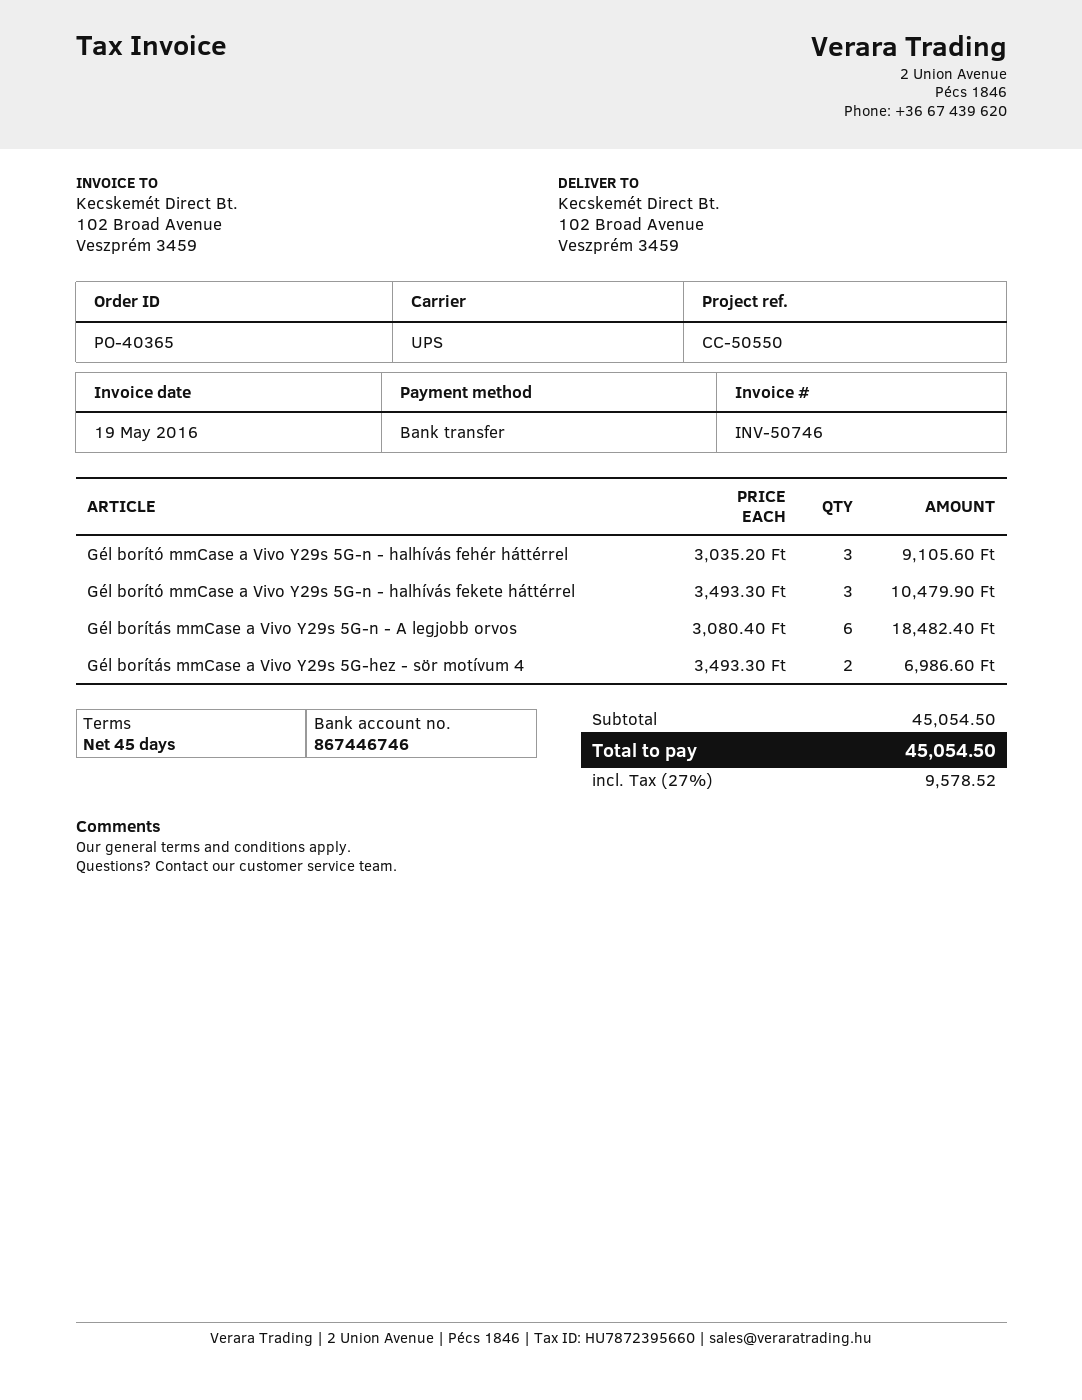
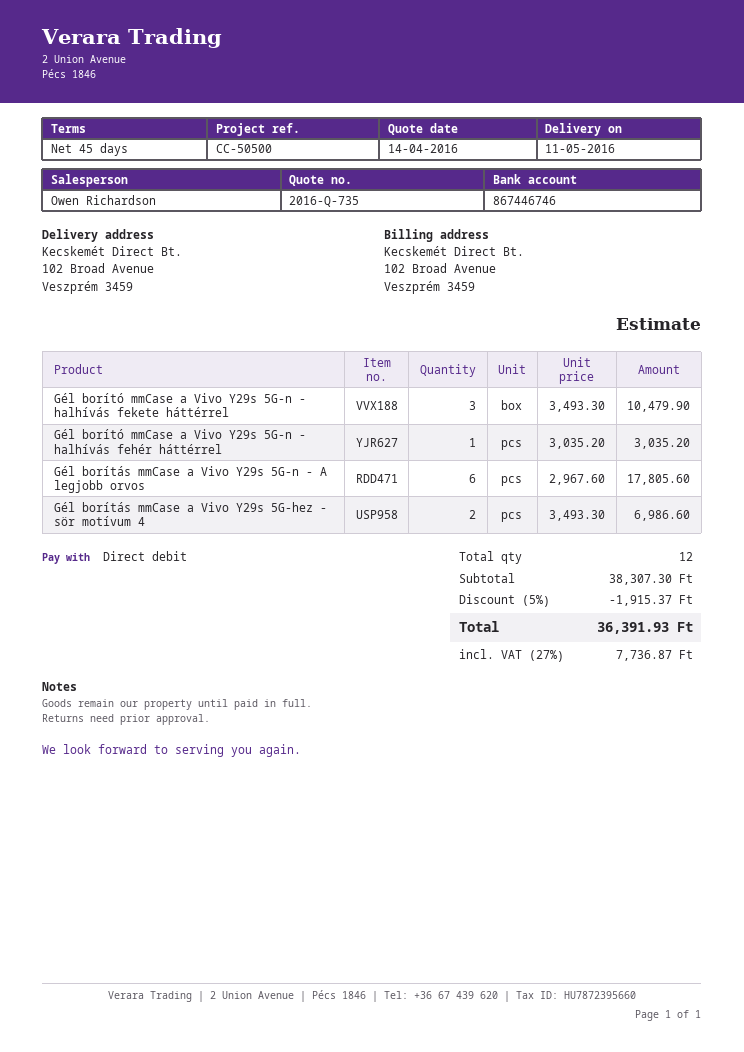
reference: CC-50550 -> CC-50500
payment method: bank transfer -> direct debit
Gél borító mmCase a Vivo Y29s 5G-n - halhívás fehér háttérrel: 3 x 3035.20 = 9105.60 -> 1 x 3035.20 = 3035.20
Gél borítás mmCase a Vivo Y29s 5G-n - A legjobb orvos: 6 x 3080.40 = 18482.40 -> 6 x 2967.60 = 17805.60
subtotal: 45054.50 -> 38307.30
discount: none -> 5% = 1915.37
tax: 27% = 9578.52 -> 27% = 7736.87
total: 45054.50 -> 36391.93

